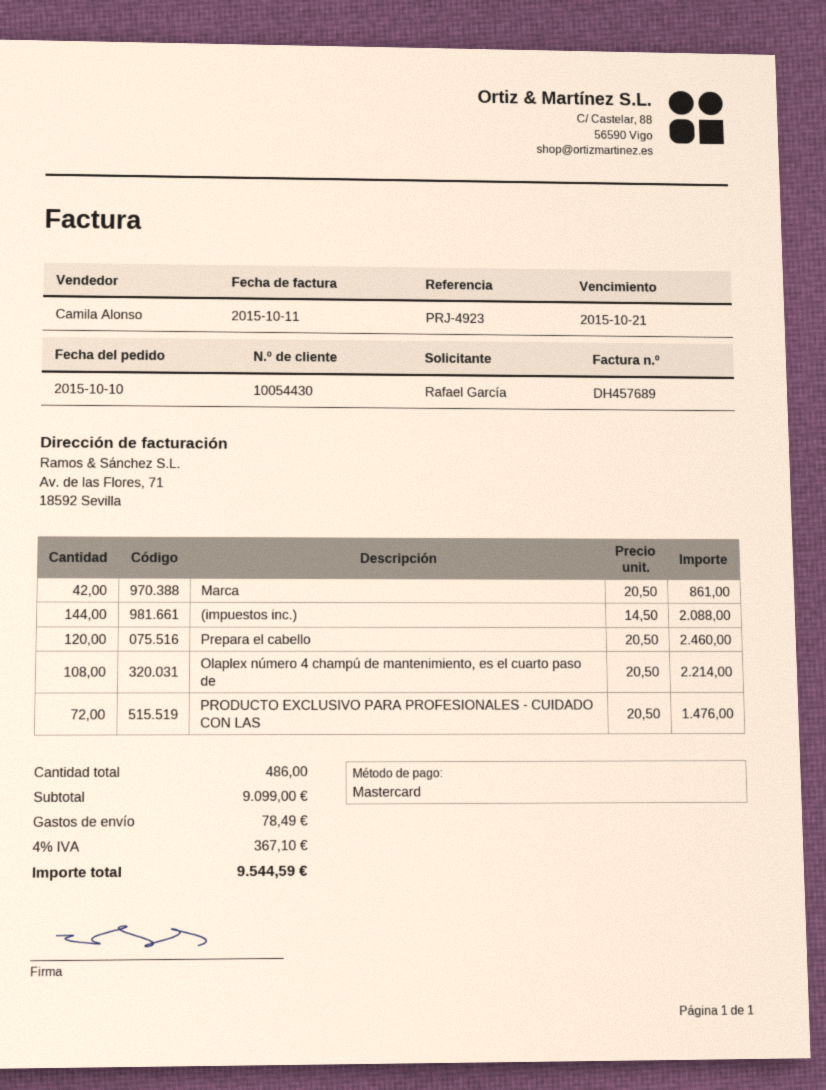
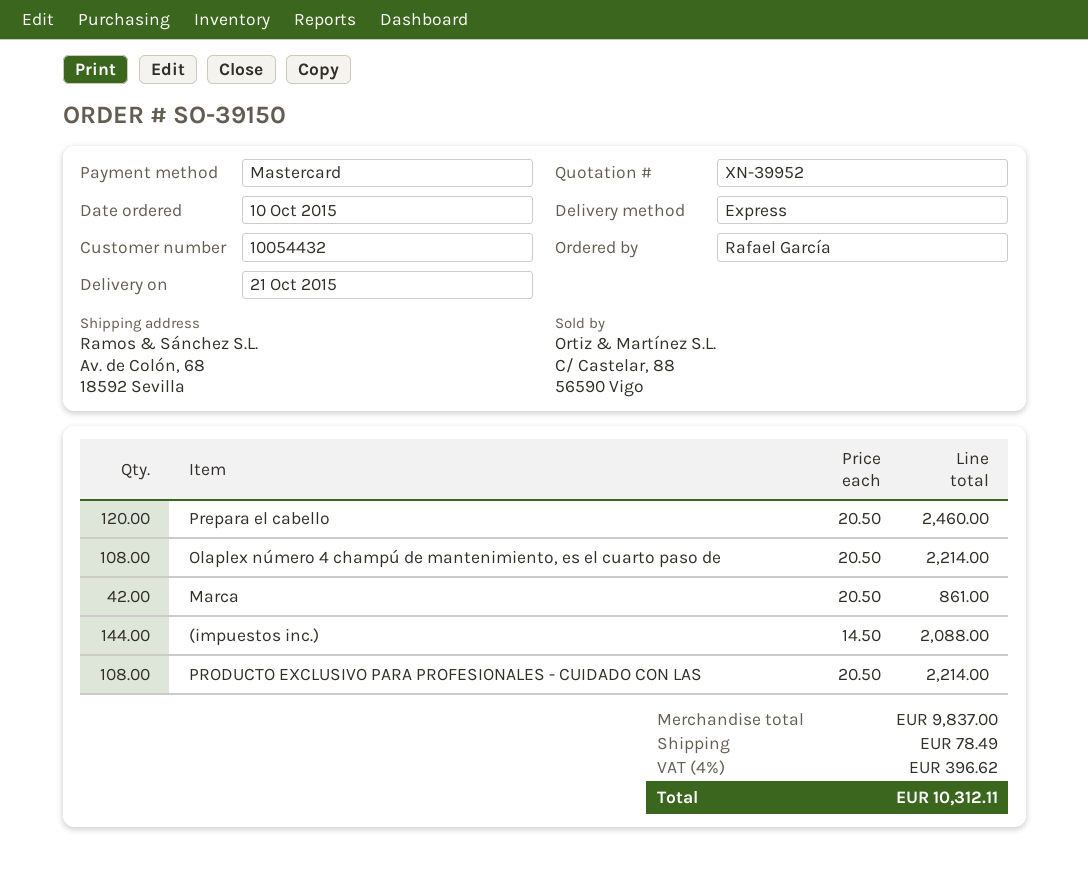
customer number: 10054430 -> 10054432
PRODUCTO EXCLUSIVO PARA PROFESIONALES - CUIDADO CON LAS: 72 x 20.50 = 1476.00 -> 108 x 20.50 = 2214.00
subtotal: 9099.00 -> 9837.00
tax: 4% = 367.10 -> 4% = 396.62
total: 9544.59 -> 10312.11

